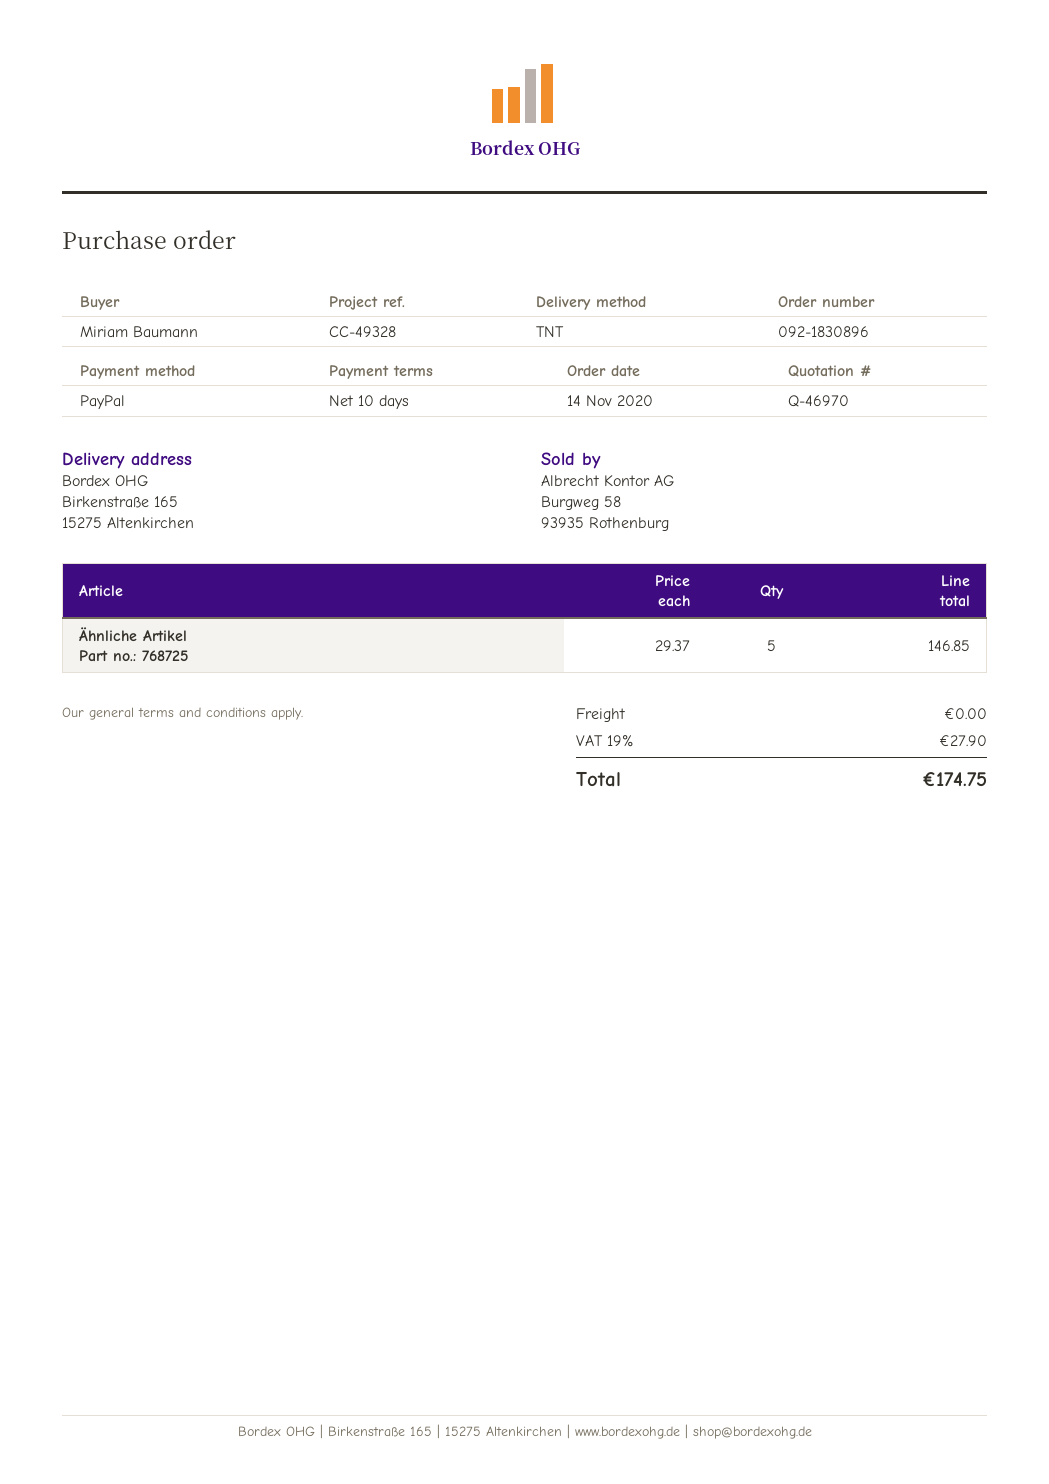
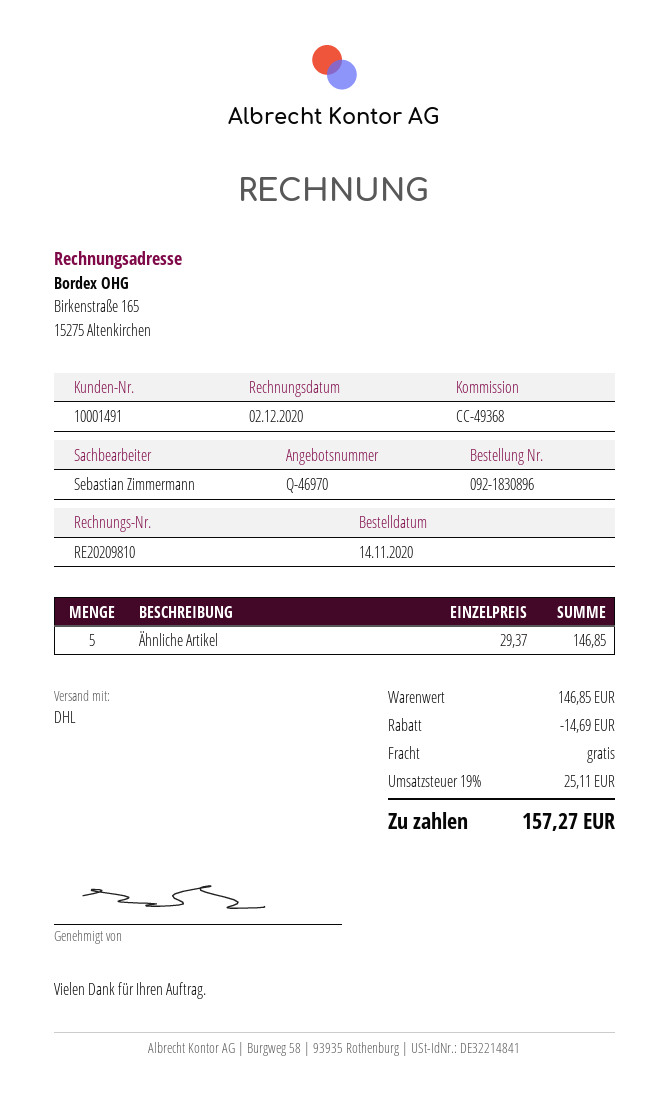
reference: CC-49328 -> CC-49368
shipping method: TNT -> DHL
discount: none -> 14.69
tax: 19% = 27.90 -> 19% = 25.11
total: 174.75 -> 157.27

